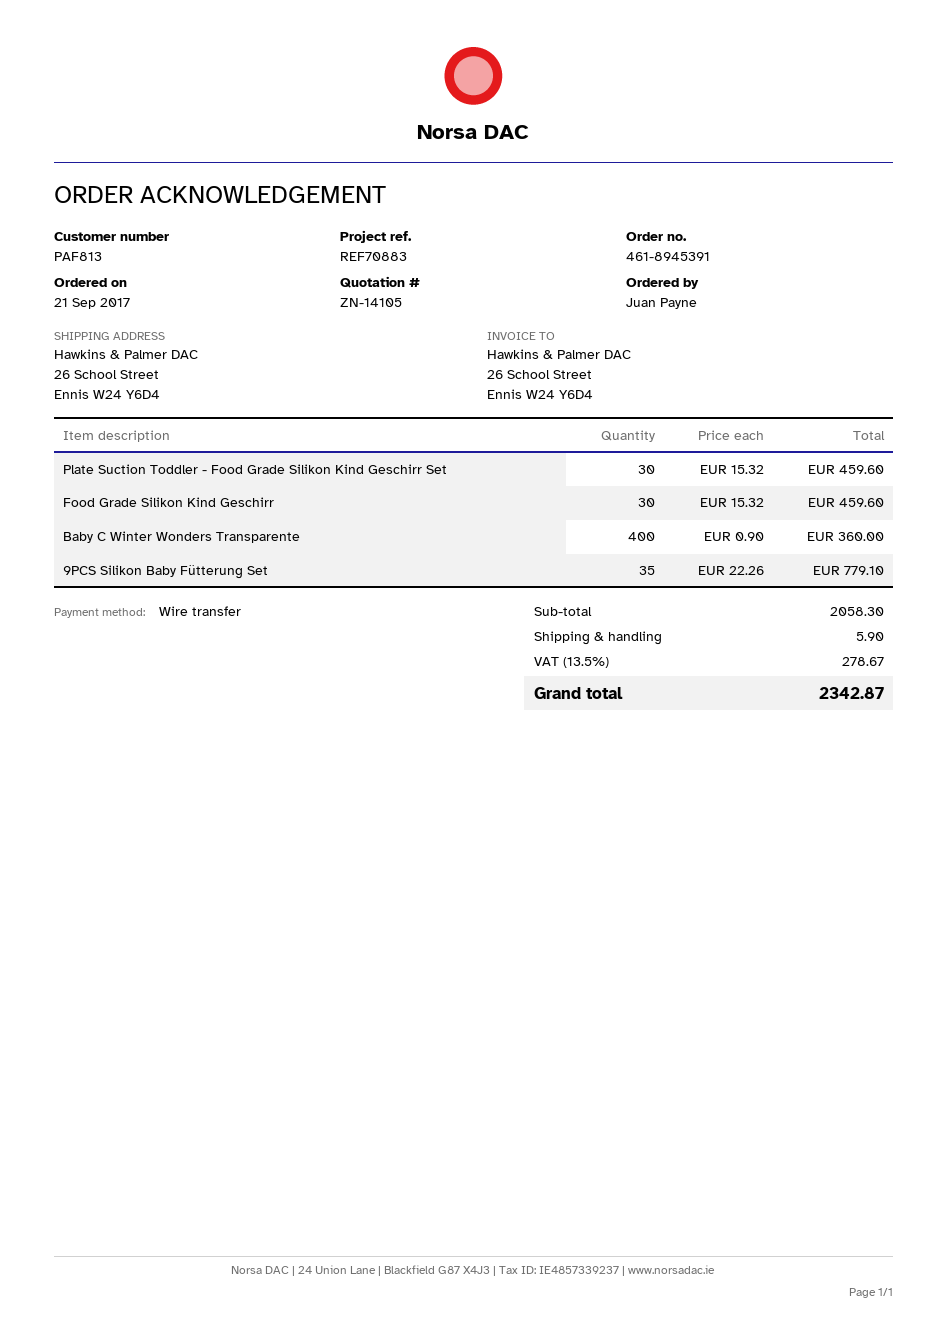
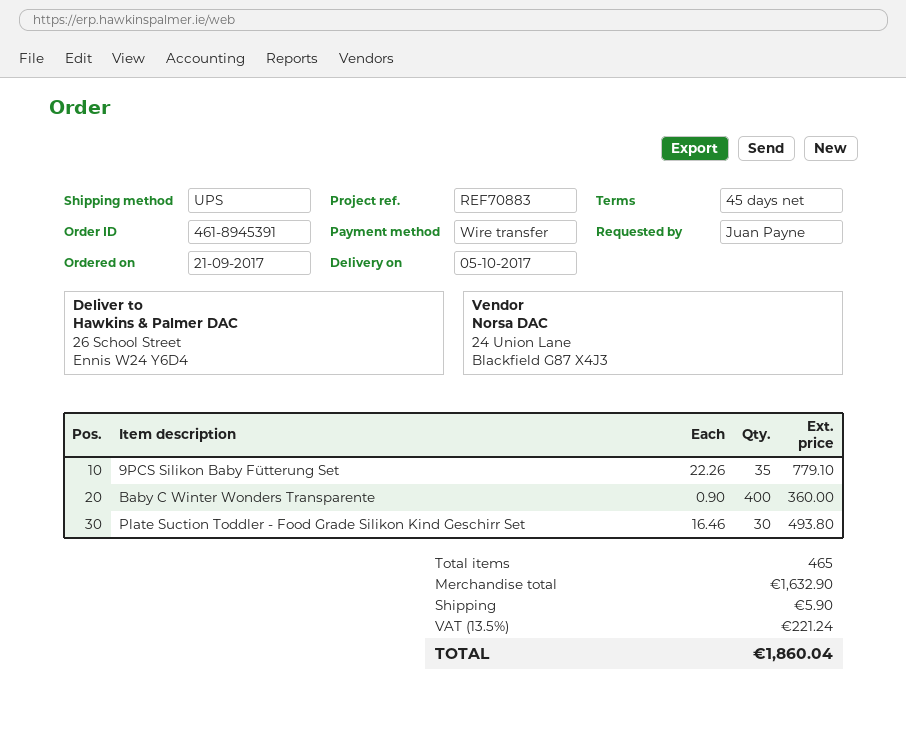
Plate Suction Toddler - Food Grade Silikon Kind Geschirr Set: 30 x 15.32 = 459.60 -> 30 x 16.46 = 493.80
Food Grade Silikon Kind Geschirr: 30 x 15.32 = 459.60 -> none
subtotal: 2058.30 -> 1632.90
tax: 13.5% = 278.67 -> 13.5% = 221.24
total: 2342.87 -> 1860.04

